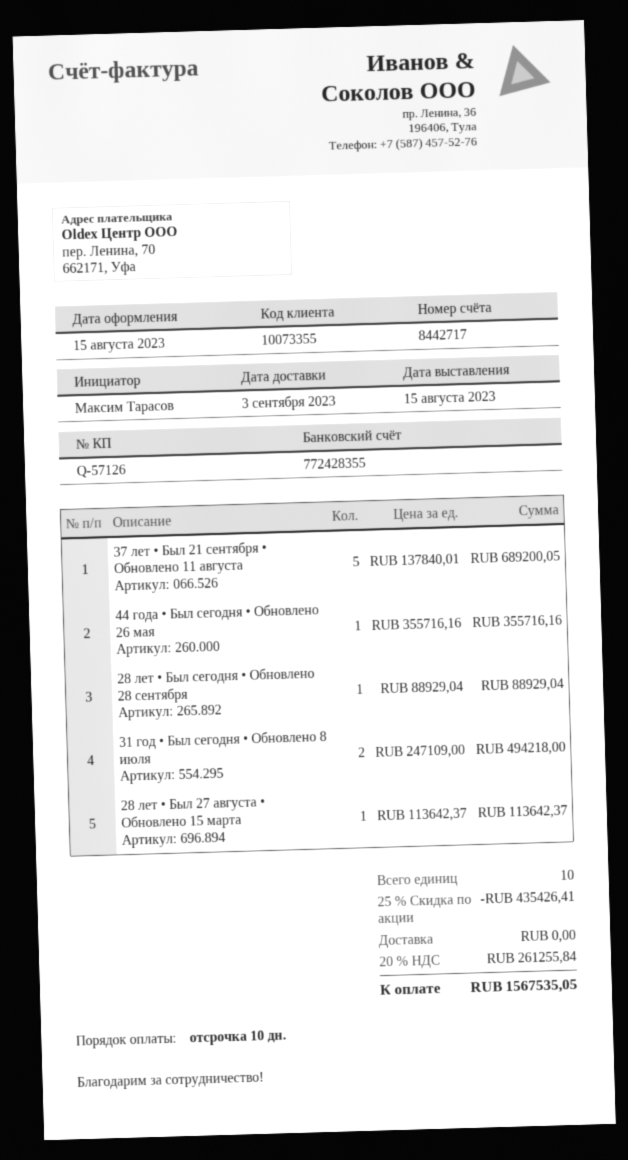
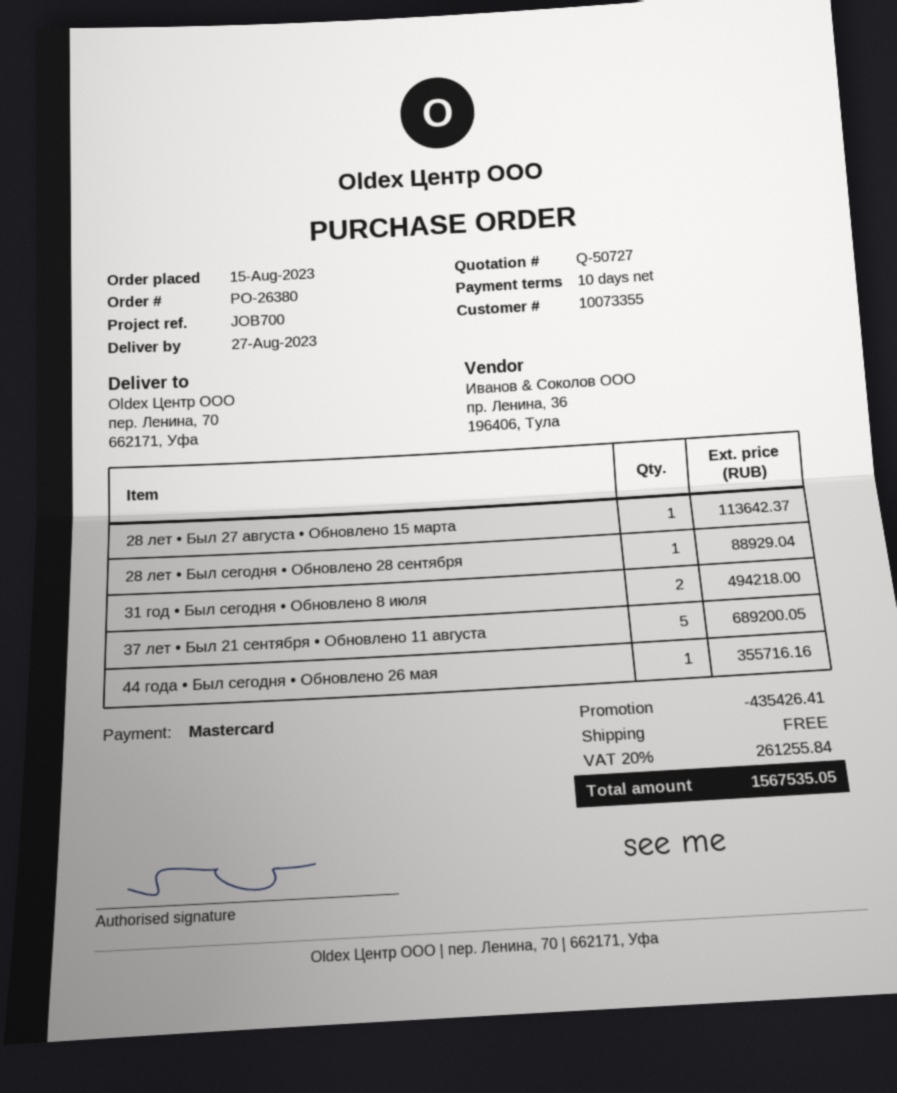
quote number: Q-57126 -> Q-50727
delivery date: 2023-09-03 -> 2023-08-27

